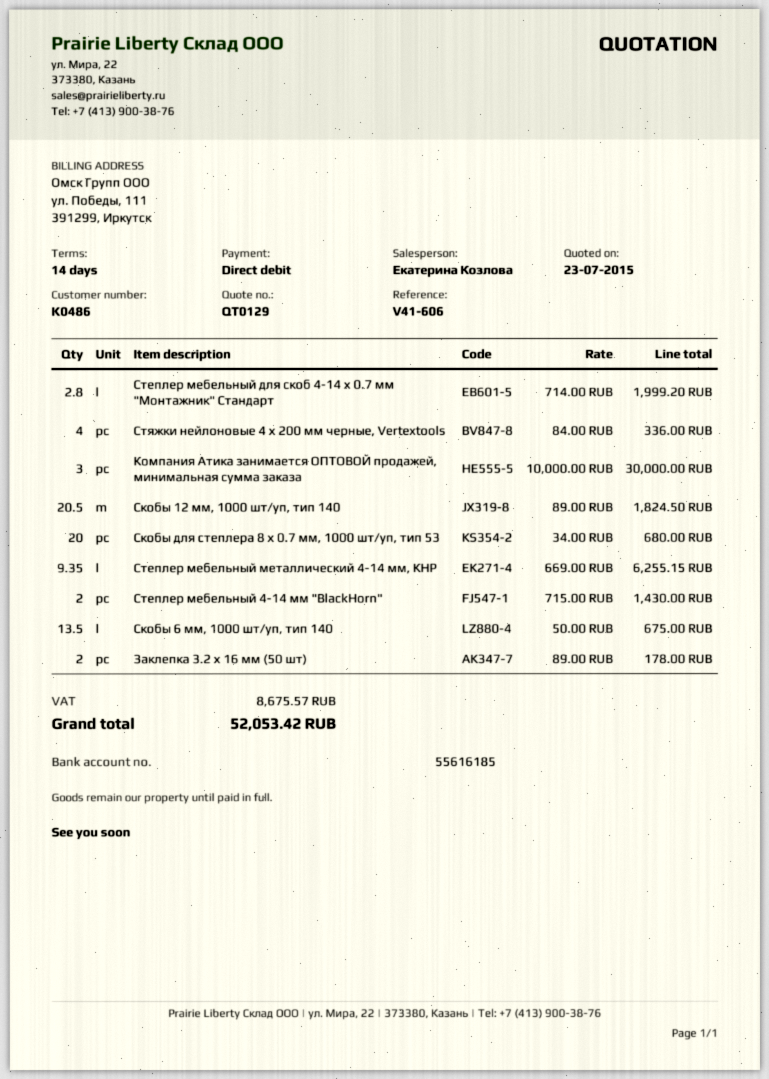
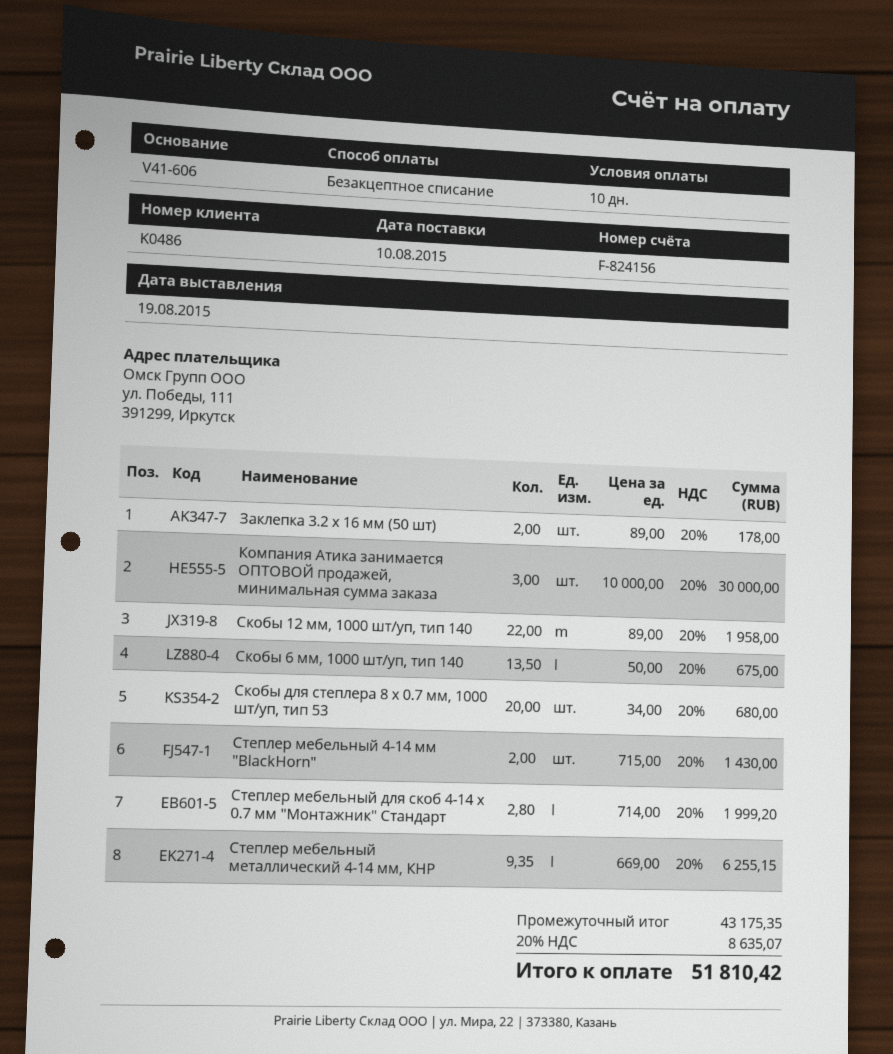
payment terms: 14 days -> 10 days
Стяжки нейлоновые 4 х 200 мм черные, Vertextools: 4 x 84.00 = 336.00 -> none
Скобы 12 мм, 1000 шт/уп, тип 140: 20.5 x 89.00 = 1824.50 -> 22 x 89.00 = 1958.00
tax: 8675.57 -> 8635.07
total: 52053.42 -> 51810.42

